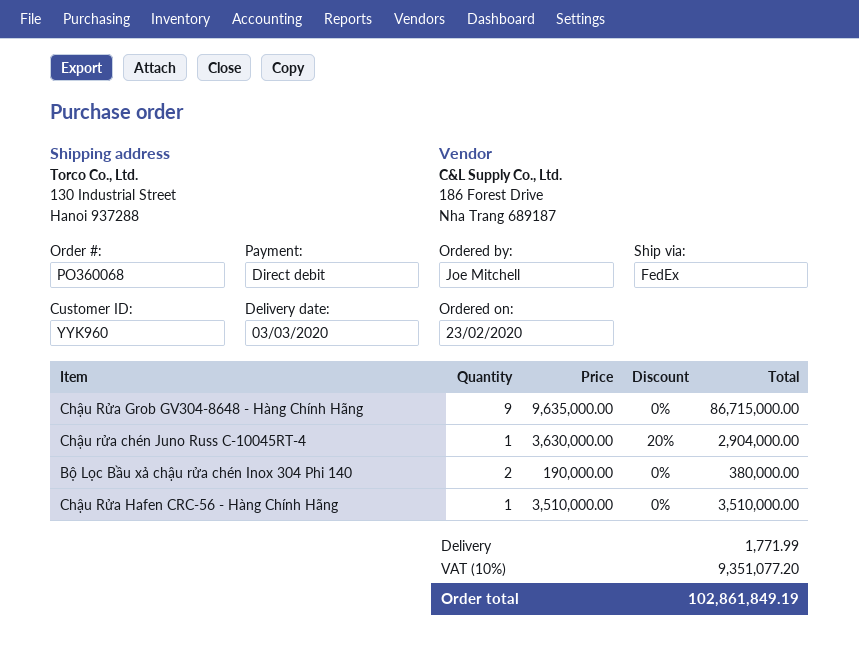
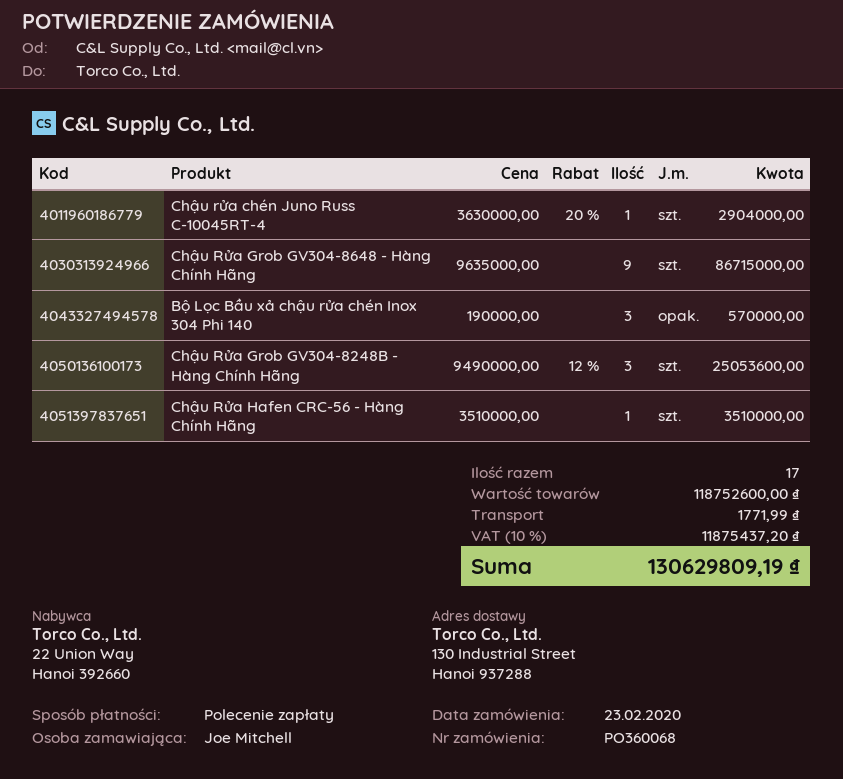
Bộ Lọc Bầu xả chậu rửa chén Inox 304 Phi 140: 2 x 190000.00 = 380000.00 -> 3 x 190000.00 = 570000.00
Chậu Rửa Grob GV304-8248B - Hàng Chính Hãng: none -> 3 x 9490000.00 - 12% = 25053600.00
tax: 10% = 9351077.20 -> 10% = 11875437.20
total: 102861849.19 -> 130629809.19

